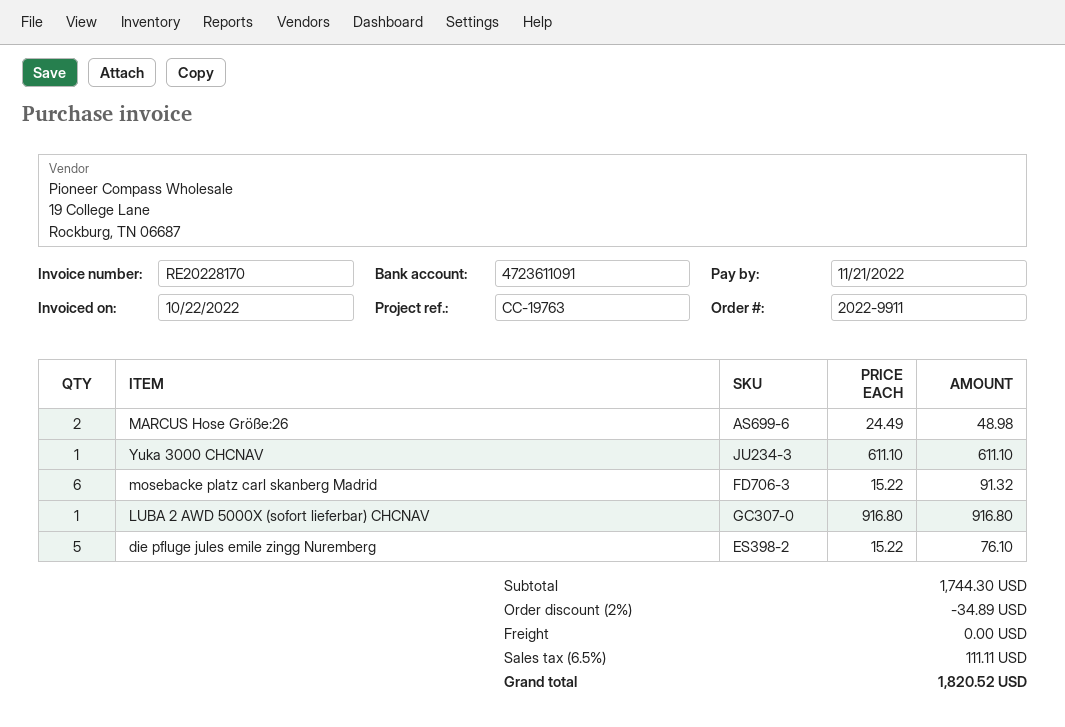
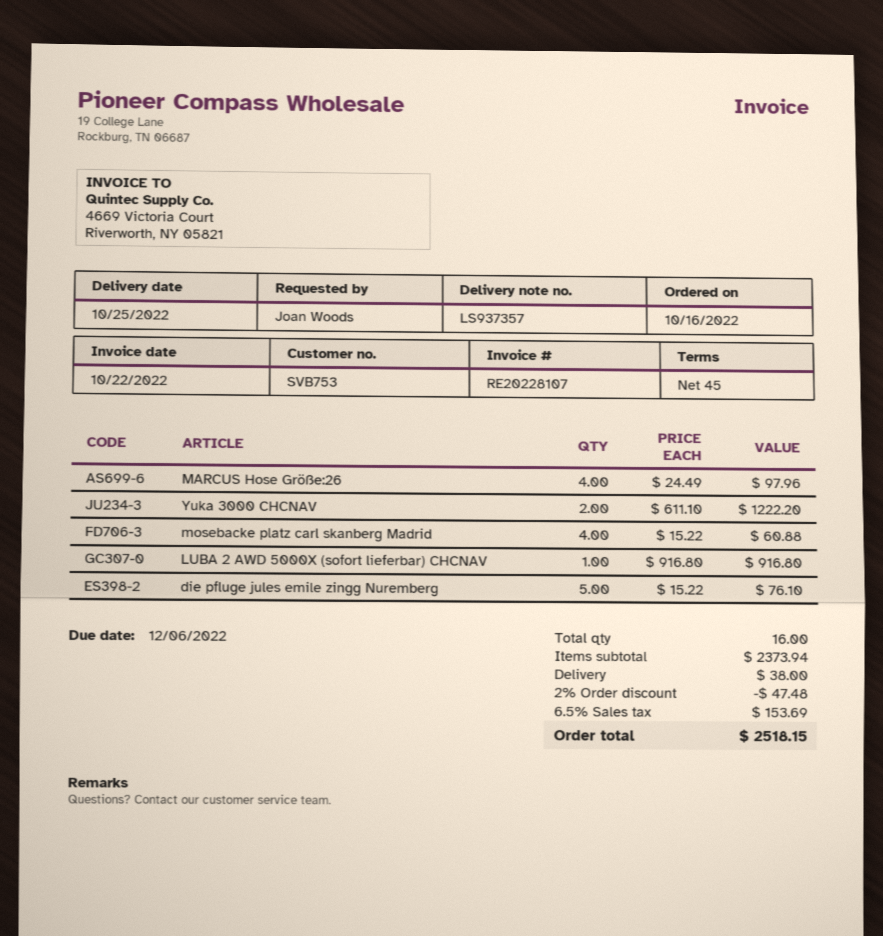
invoice number: RE20228170 -> RE20228107
due date: 2022-11-21 -> 2022-12-06
MARCUS Hose Größe:26: 2 x 24.49 = 48.98 -> 4 x 24.49 = 97.96
Yuka 3000 CHCNAV: 1 x 611.10 = 611.10 -> 2 x 611.10 = 1222.20
mosebacke platz carl skanberg Madrid: 6 x 15.22 = 91.32 -> 4 x 15.22 = 60.88
subtotal: 1744.30 -> 2373.94
discount: 2% = 34.89 -> 2% = 47.48
shipping: 0.00 -> 38.00
tax: 6.5% = 111.11 -> 6.5% = 153.69
total: 1820.52 -> 2518.15

